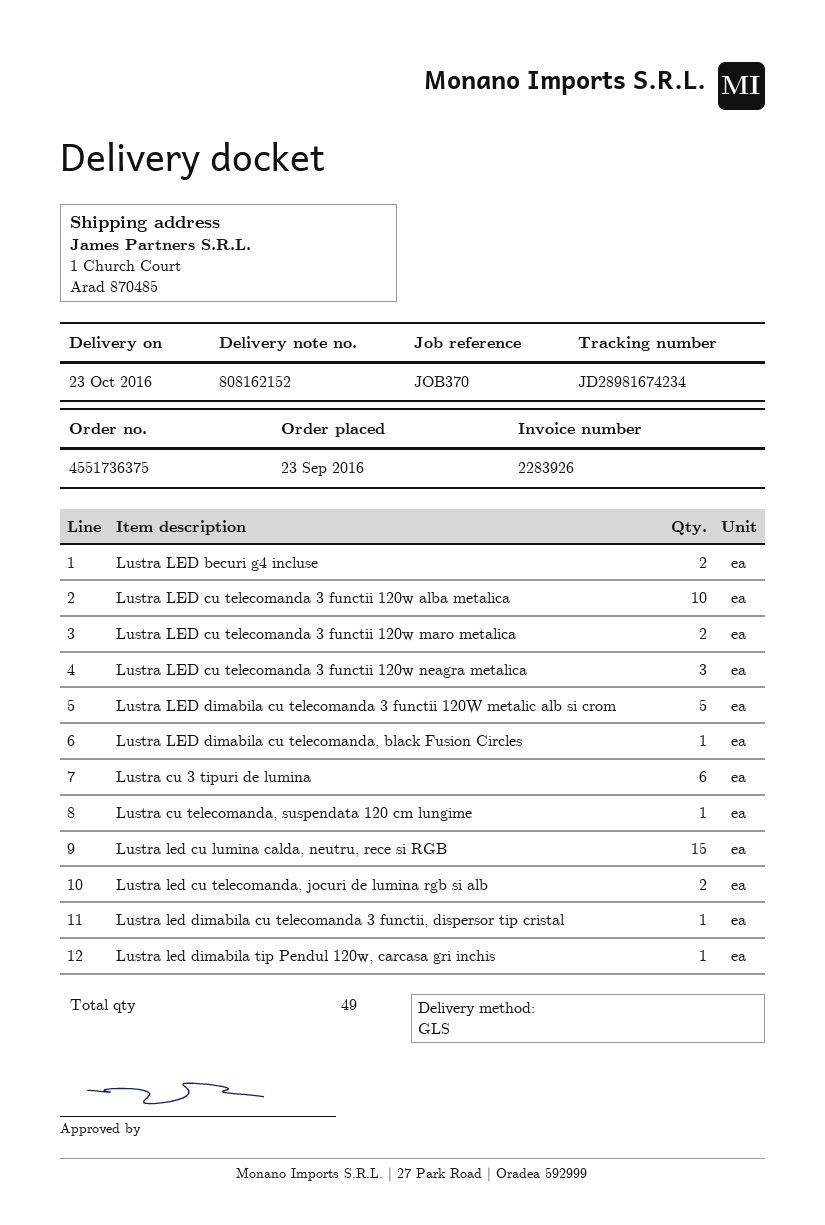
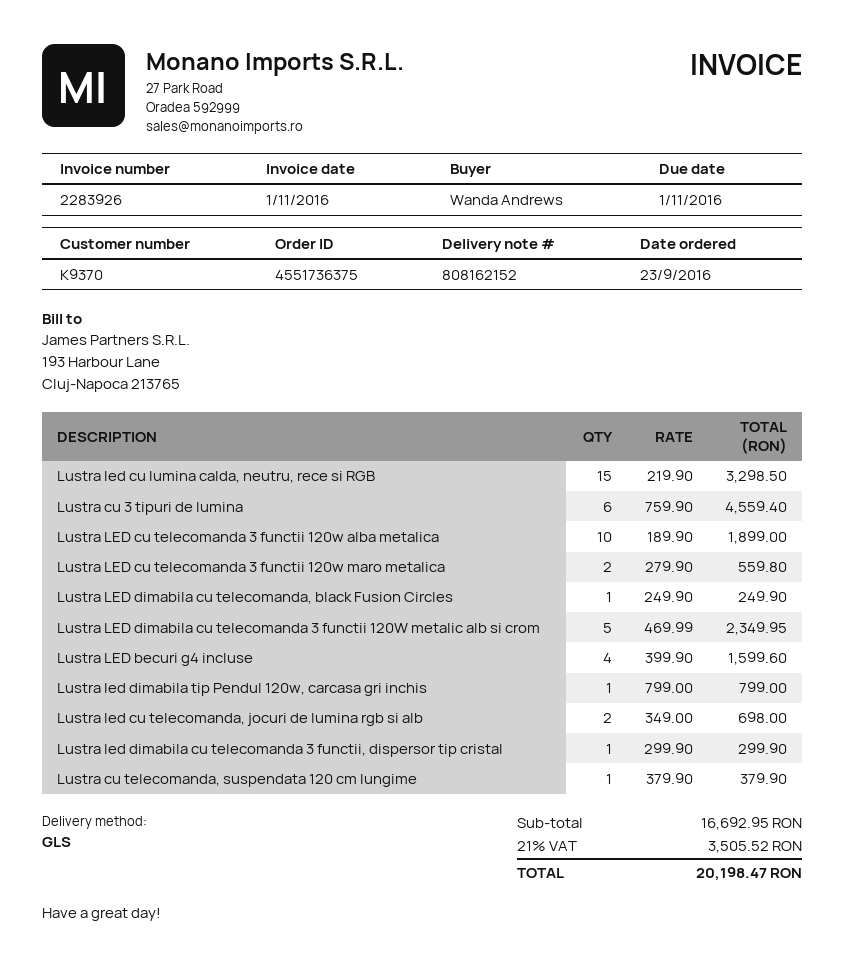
Lustra LED becuri g4 incluse: 2 -> 4
Lustra LED cu telecomanda 3 functii 120w neagra metalica: 3 -> none

